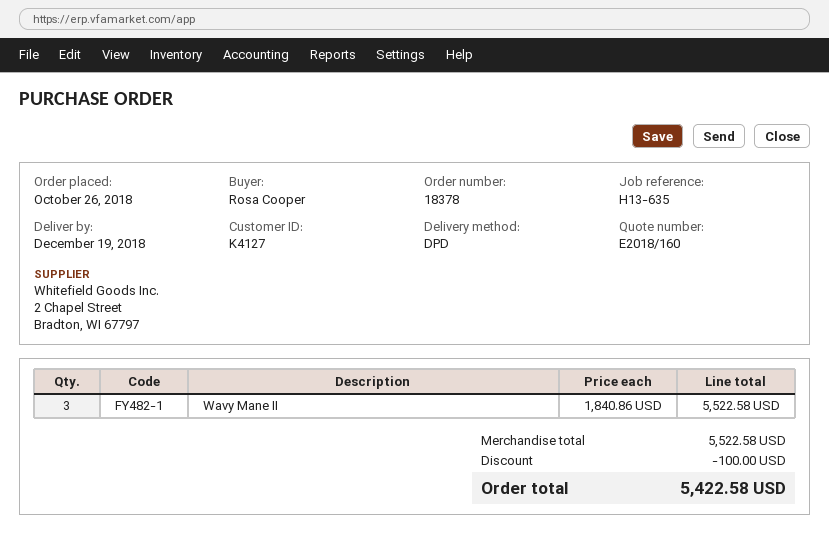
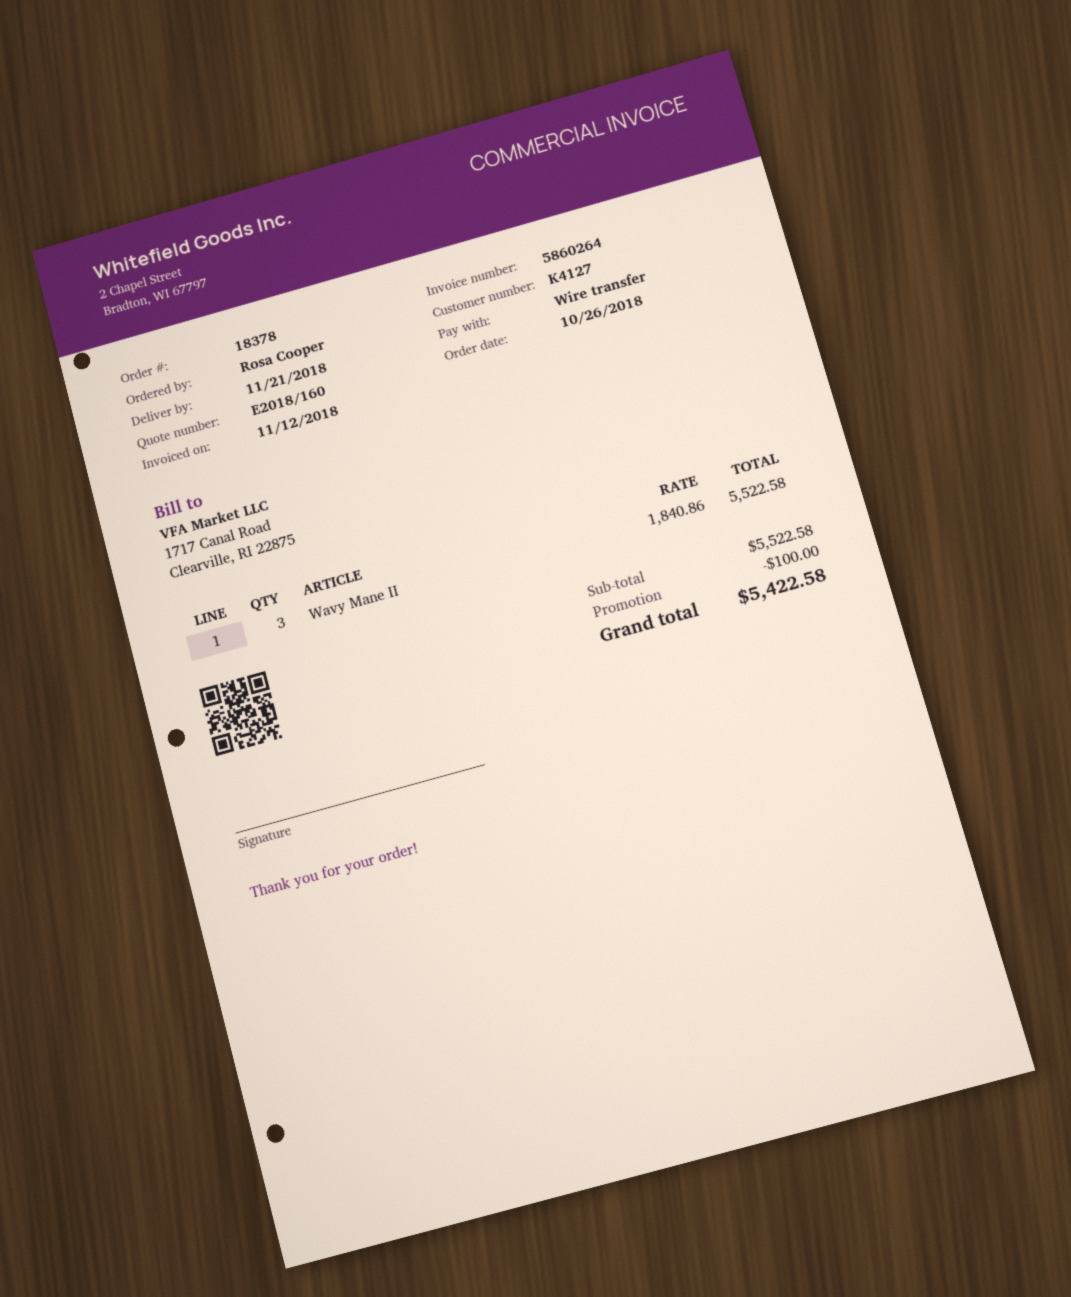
delivery date: 2018-12-19 -> 2018-11-21

